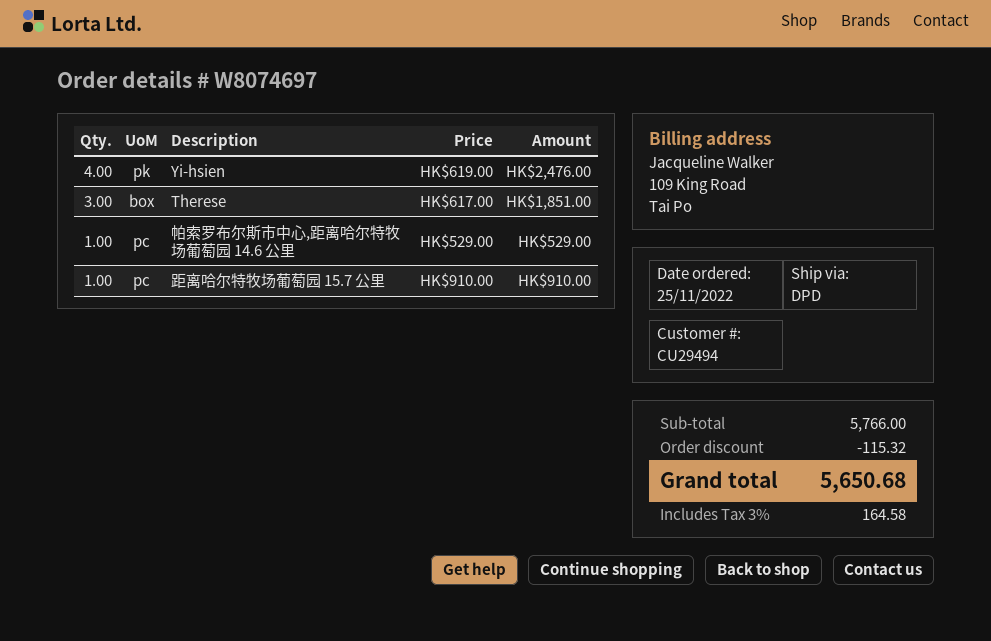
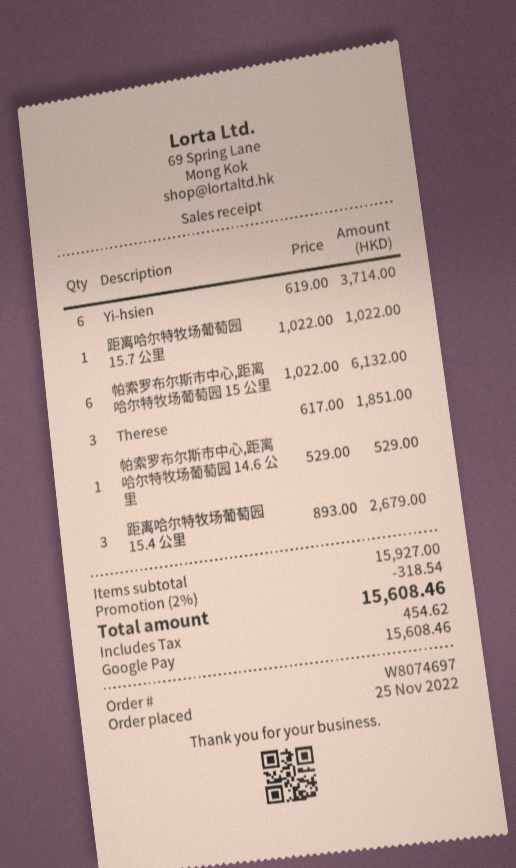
Yi-hsien: 4 x 619.00 = 2476.00 -> 6 x 619.00 = 3714.00
距离哈尔特牧场葡萄园 15.7 公里: 1 x 910.00 = 910.00 -> 1 x 1022.00 = 1022.00
帕索罗布尔斯市中心,距离哈尔特牧场葡萄园 15 公里: none -> 6 x 1022.00 = 6132.00
距离哈尔特牧场葡萄园 15.4 公里: none -> 3 x 893.00 = 2679.00
subtotal: 5766.00 -> 15927.00
discount: 115.32 -> 318.54
tax: 164.58 -> 454.62
total: 5650.68 -> 15608.46

